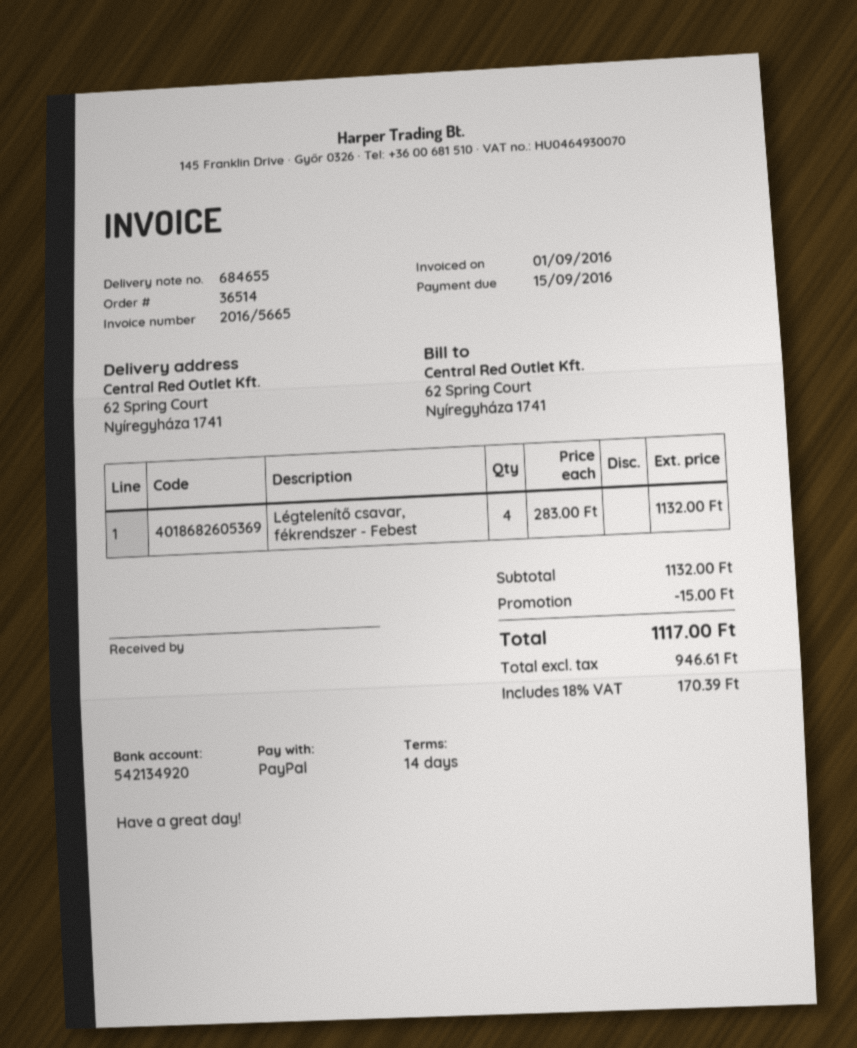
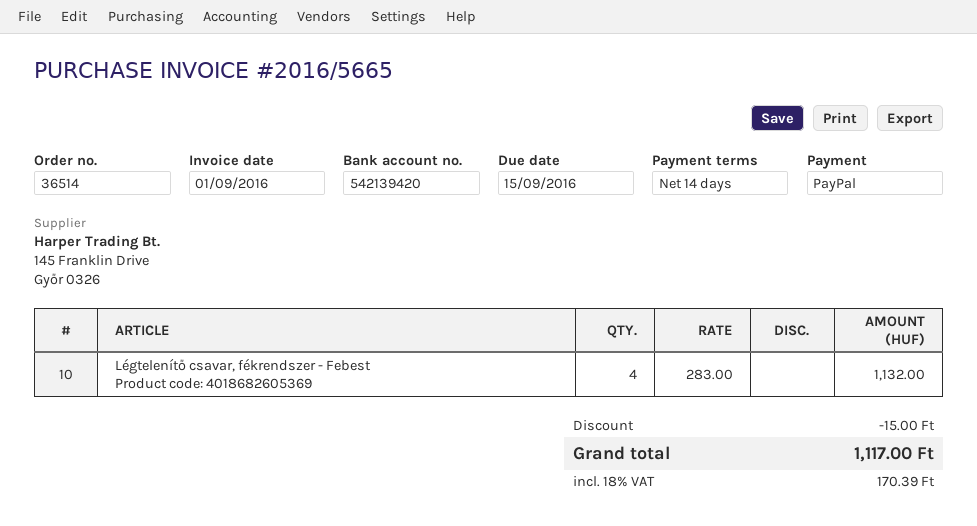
bank account: 542134920 -> 542139420

